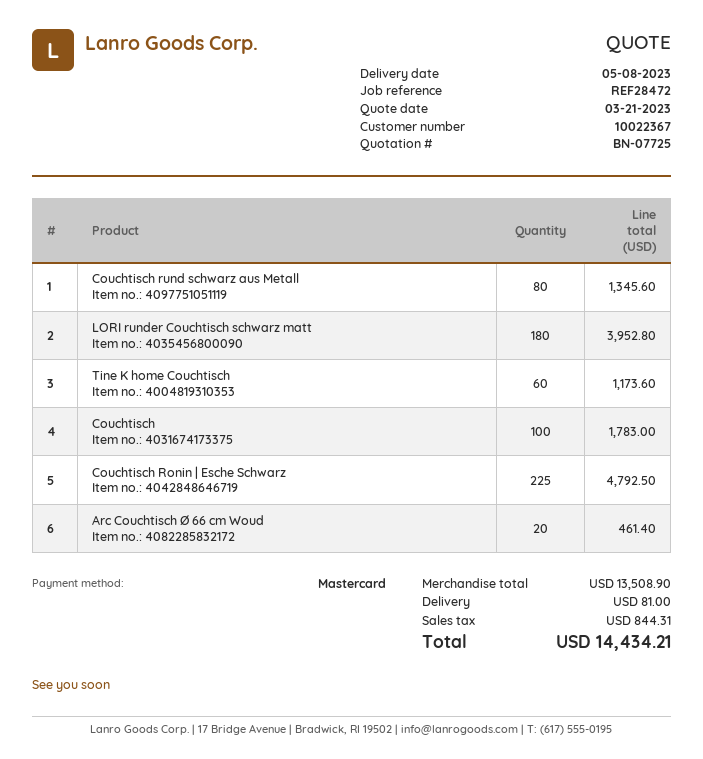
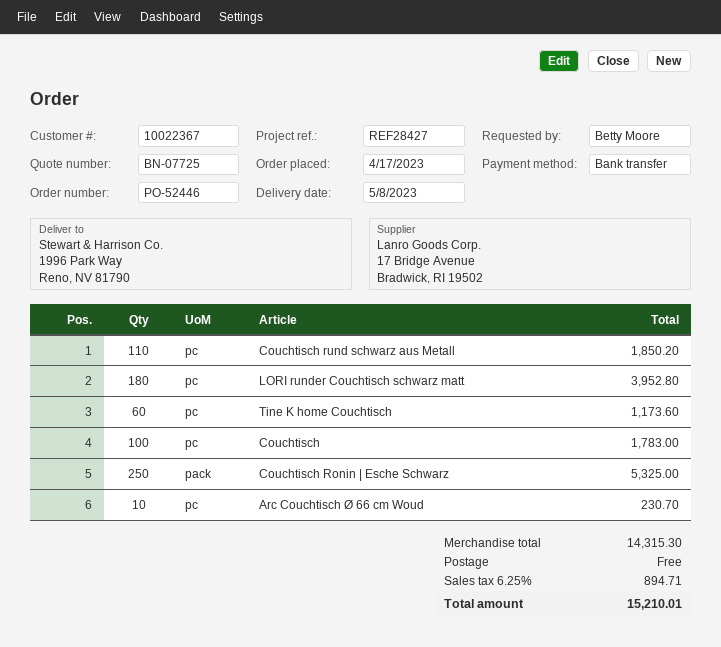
reference: REF28472 -> REF28427
payment method: Mastercard -> bank transfer
Couchtisch rund schwarz aus Metall: 80 for 1345.60 -> 110 for 1850.20
Couchtisch Ronin | Esche Schwarz: 225 for 4792.50 -> 250 for 5325.00
Arc Couchtisch Ø 66 cm Woud: 20 for 461.40 -> 10 for 230.70
subtotal: 13508.90 -> 14315.30
shipping: 81.00 -> 0.00
tax: 844.31 -> 894.71
total: 14434.21 -> 15210.01

